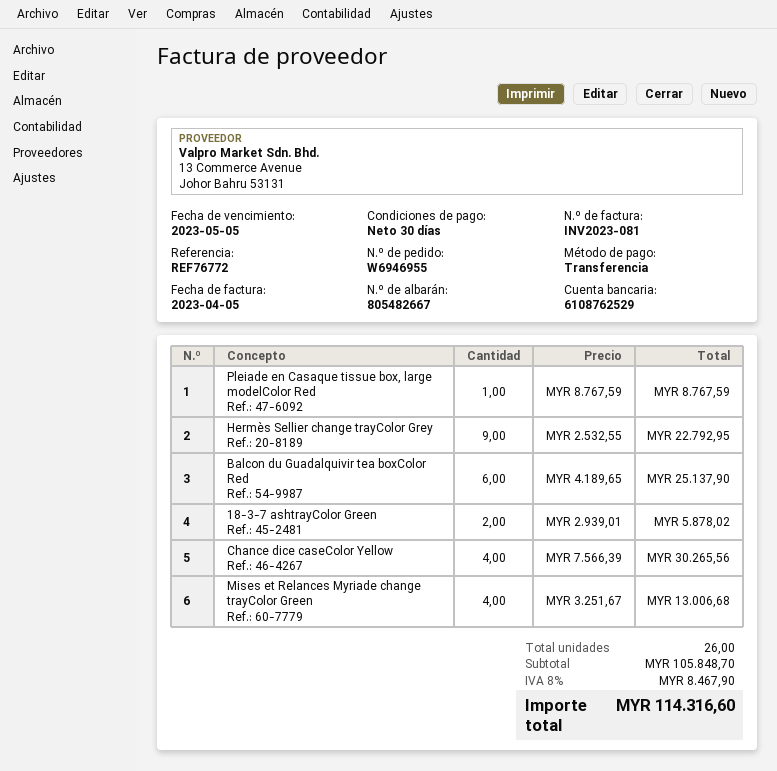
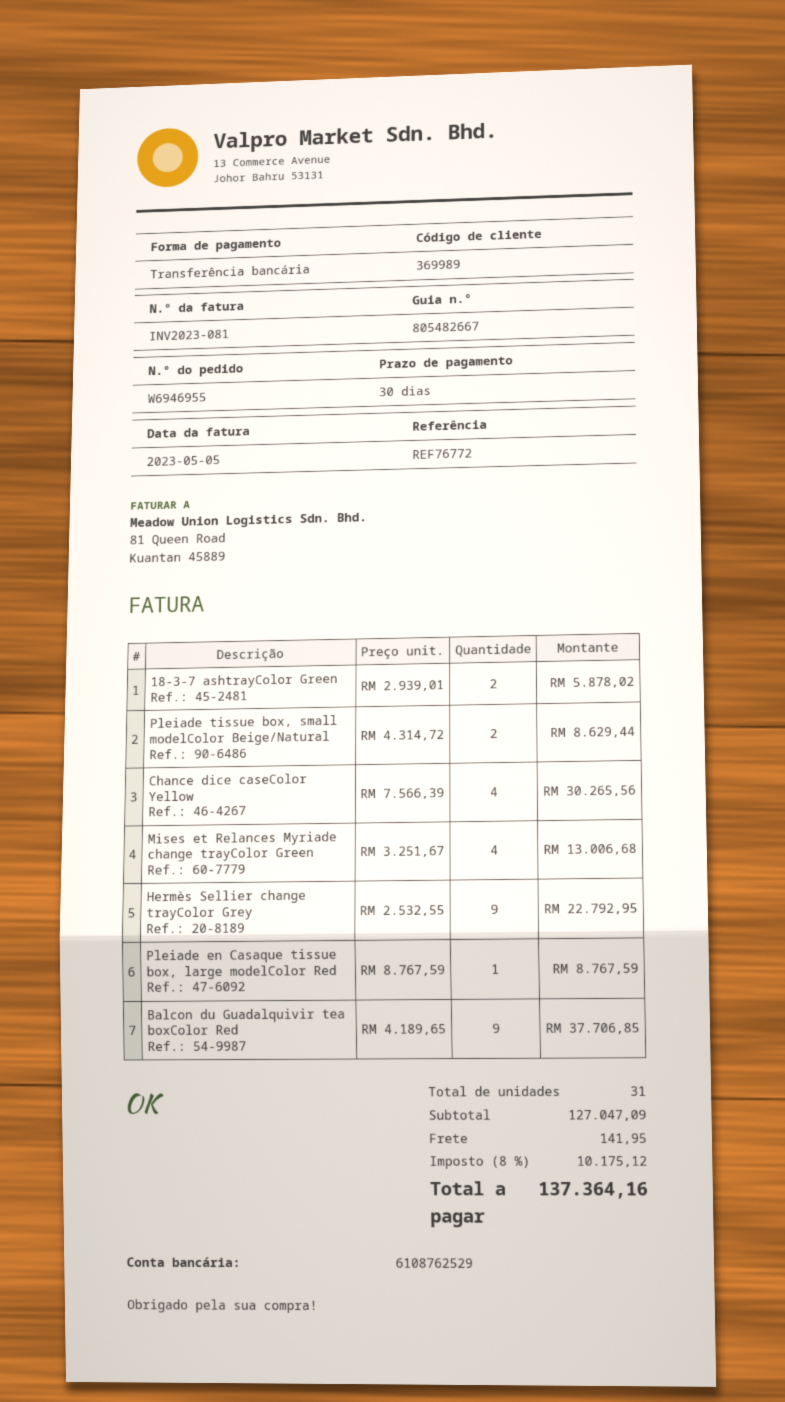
invoice date: 2023-04-05 -> 2023-05-05
Balcon du Guadalquivir tea boxColor Red: 6 x 4189.65 = 25137.90 -> 9 x 4189.65 = 37706.85
Pleiade tissue box, small modelColor Beige/Natural: none -> 2 x 4314.72 = 8629.44
total quantity: 26 -> 31
subtotal: 105848.70 -> 127047.09
shipping: none -> 141.95
tax: 8% = 8467.90 -> 8% = 10175.12
total: 114316.60 -> 137364.16

